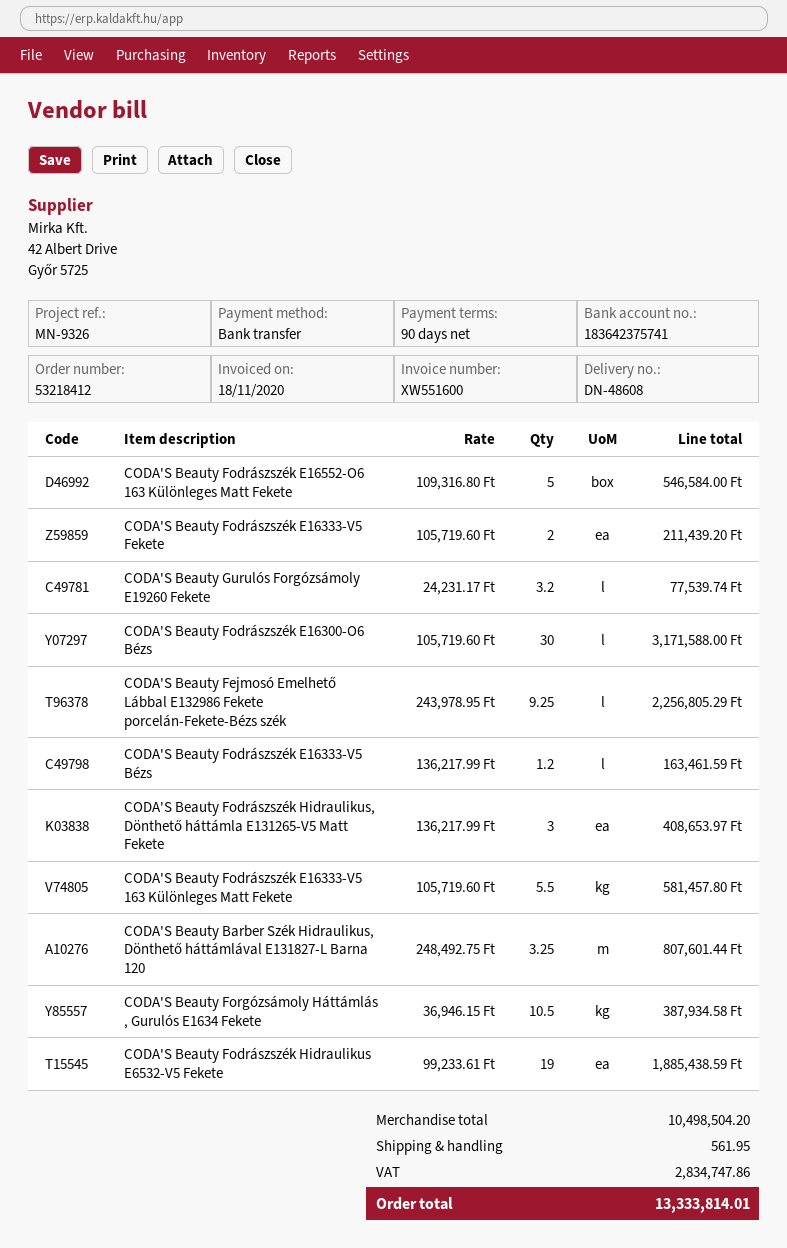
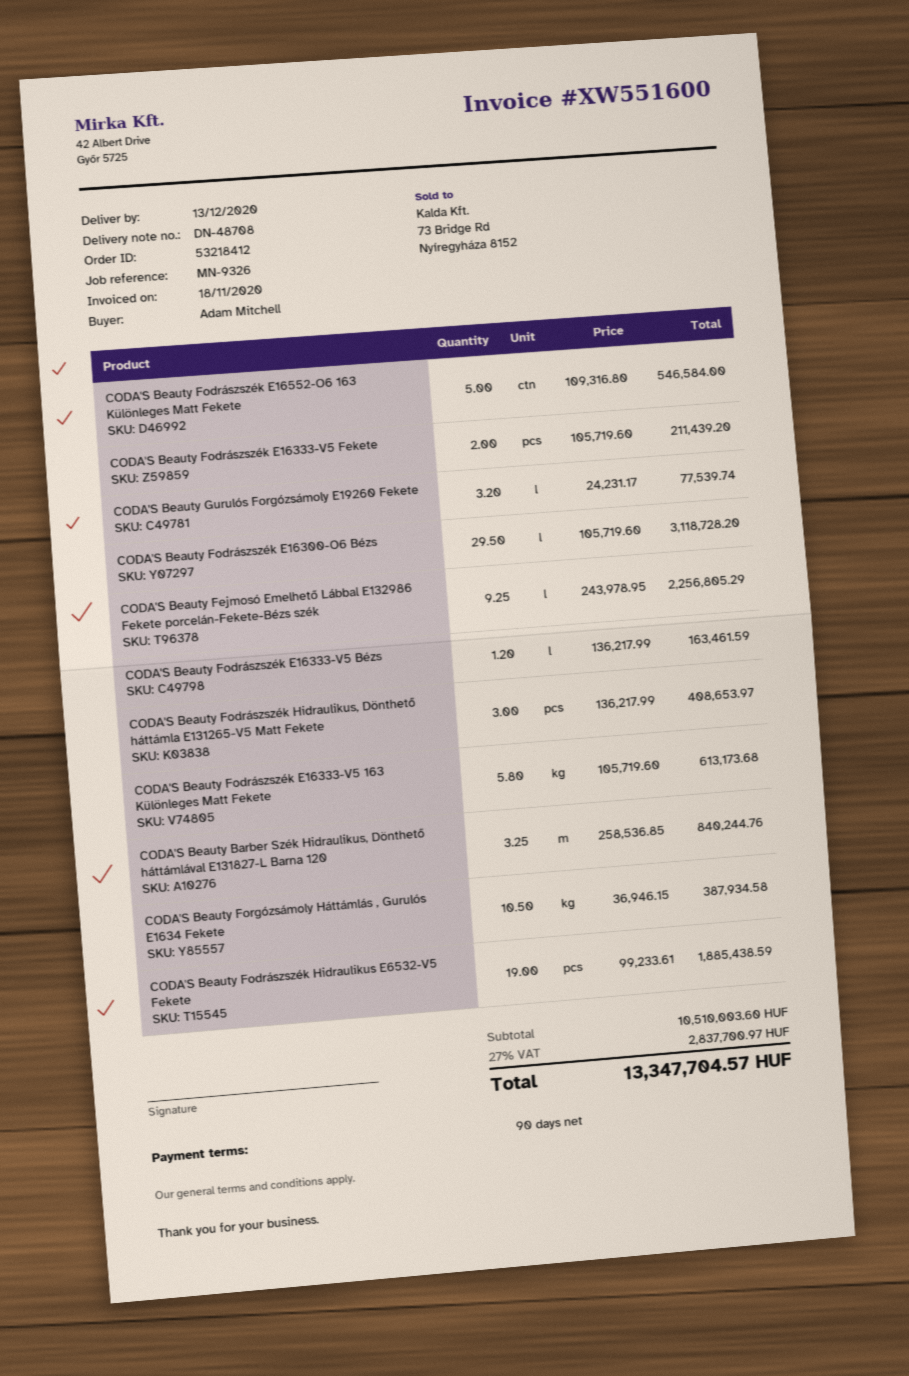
delivery note number: DN-48608 -> DN-48708
CODA'S Beauty Fodrászszék E16300-O6 Bézs: 30 x 105719.60 = 3171588.00 -> 29.5 x 105719.60 = 3118728.20
CODA'S Beauty Fodrászszék E16333-V5 163 Különleges Matt Fekete: 5.5 x 105719.60 = 581457.80 -> 5.8 x 105719.60 = 613173.68
CODA'S Beauty Barber Szék Hidraulikus, Dönthető háttámlával E131827-L Barna 120: 3.25 x 248492.75 = 807601.44 -> 3.25 x 258536.85 = 840244.76
subtotal: 10498504.20 -> 10510003.60
shipping: 561.95 -> none
tax: 2834747.86 -> 2837700.97
total: 13333814.01 -> 13347704.57

